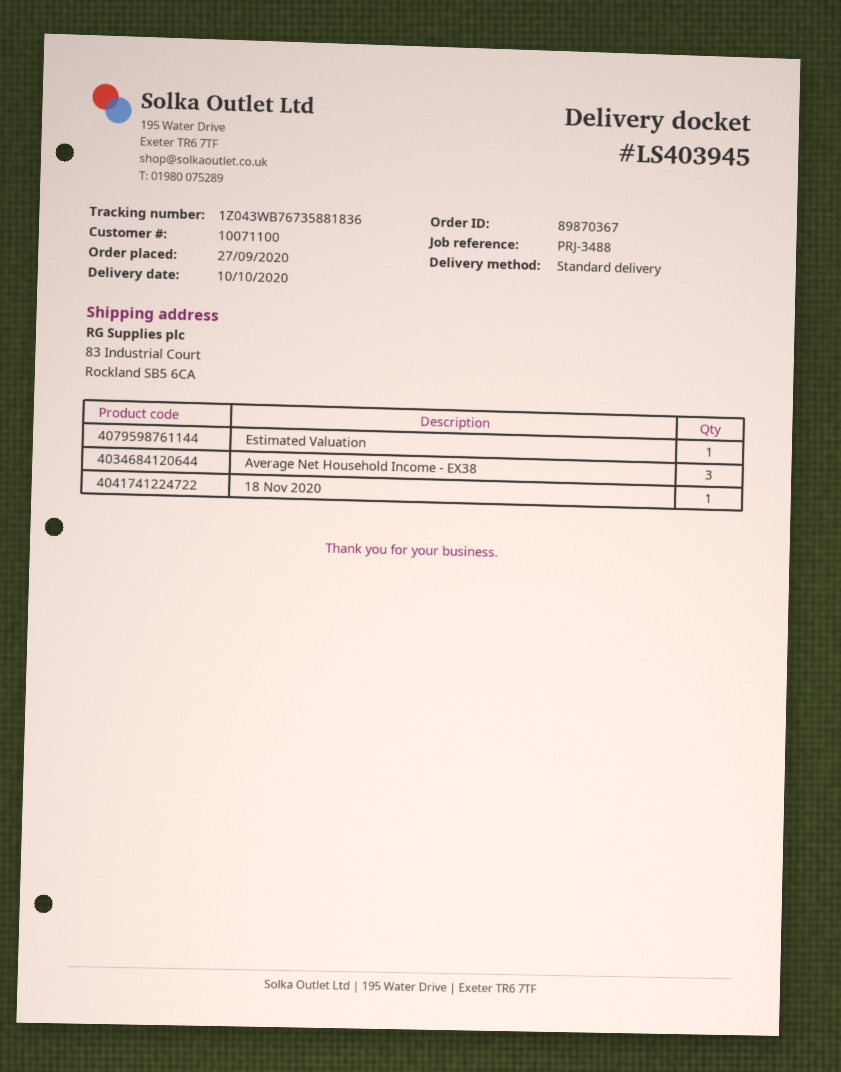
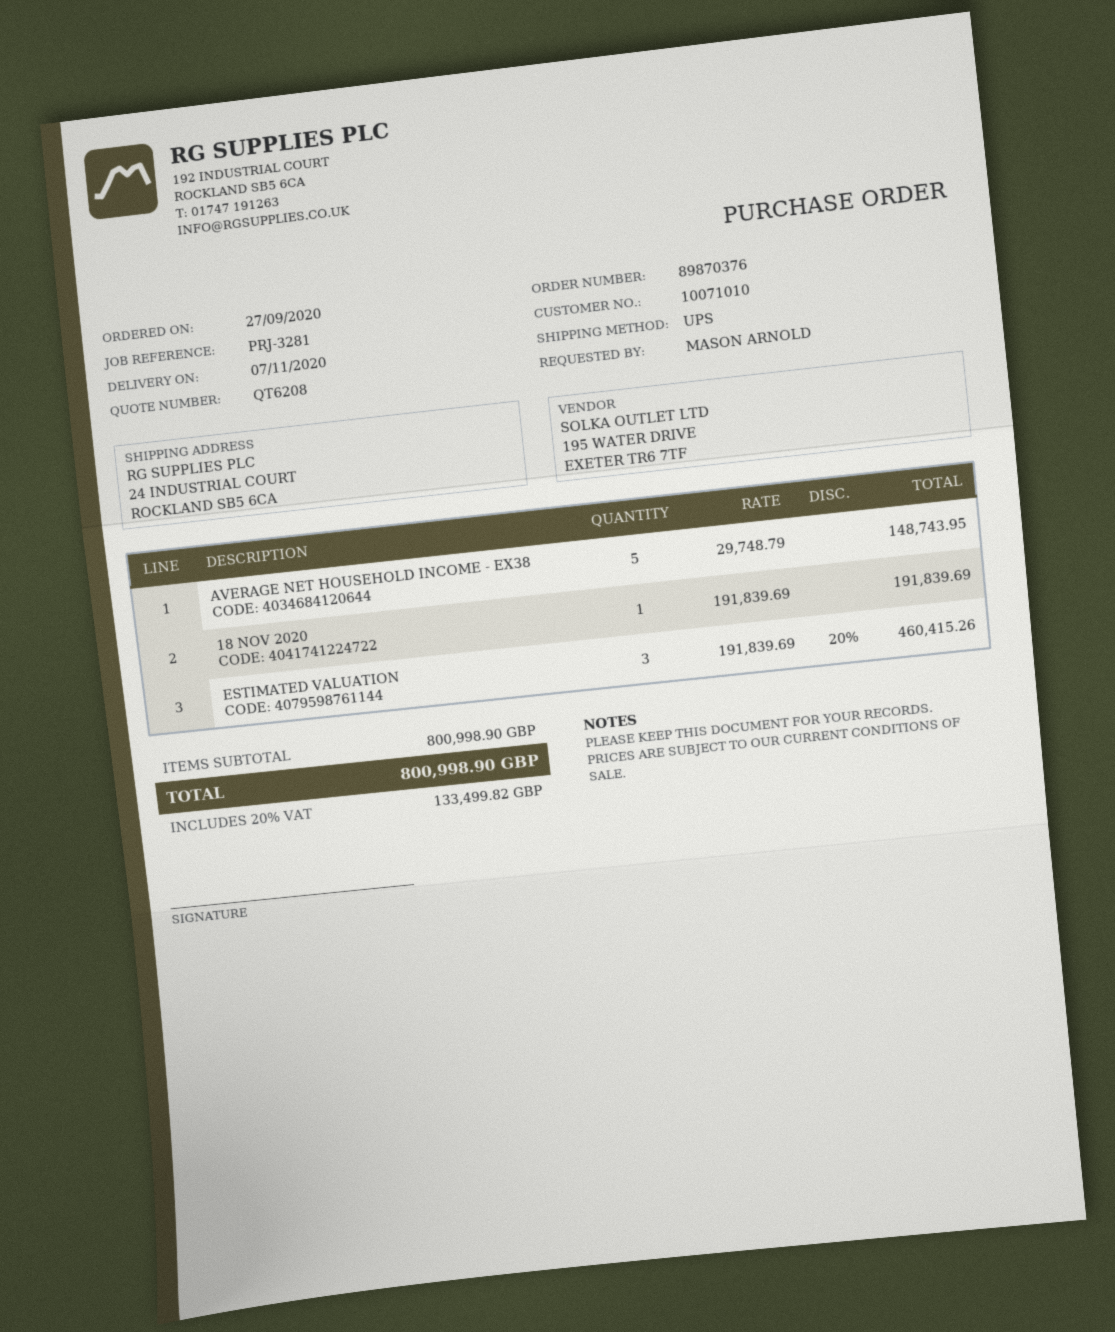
order number: 89870367 -> 89870376
delivery date: 2020-10-10 -> 2020-11-07
customer number: 10071100 -> 10071010
reference: PRJ-3488 -> PRJ-3281
shipping method: standard -> UPS
ship to: 83 Industrial Court, Rockland SB5 6CA -> 24 INDUSTRIAL COURT, ROCKLAND SB5 6CA
Estimated Valuation: 1 -> 3
Average Net Household Income - EX38: 3 -> 5

